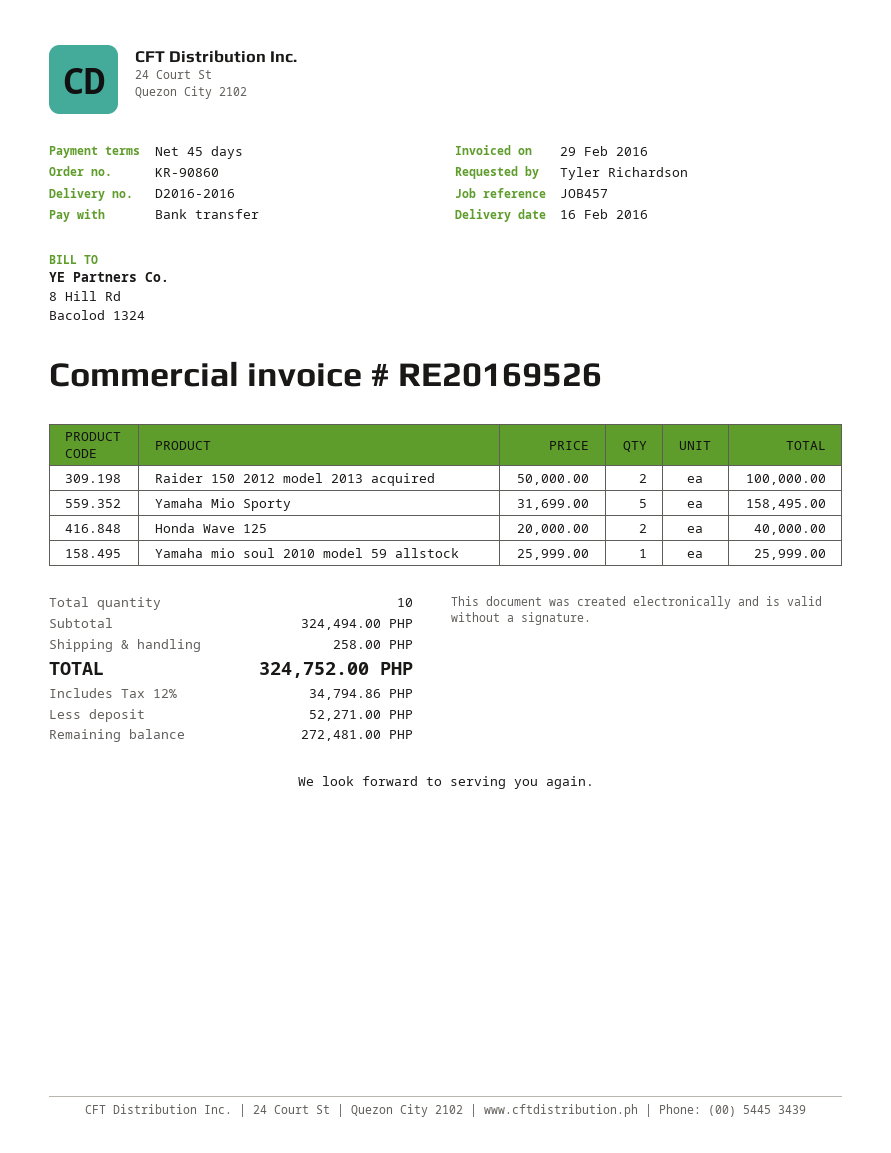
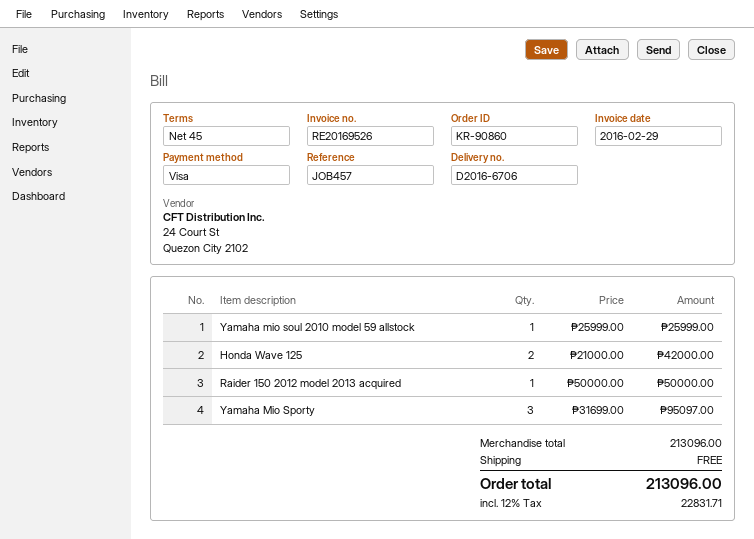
delivery note number: D2016-2016 -> D2016-6706
payment method: bank transfer -> Visa
Raider 150 2012 model 2013 acquired: 2 x 50000.00 = 100000.00 -> 1 x 50000.00 = 50000.00
Yamaha Mio Sporty: 5 x 31699.00 = 158495.00 -> 3 x 31699.00 = 95097.00
Honda Wave 125: 2 x 20000.00 = 40000.00 -> 2 x 21000.00 = 42000.00
subtotal: 324494.00 -> 213096.00
shipping: 258.00 -> 0.00
tax: 12% = 34794.86 -> 12% = 22831.71
total: 324752.00 -> 213096.00

